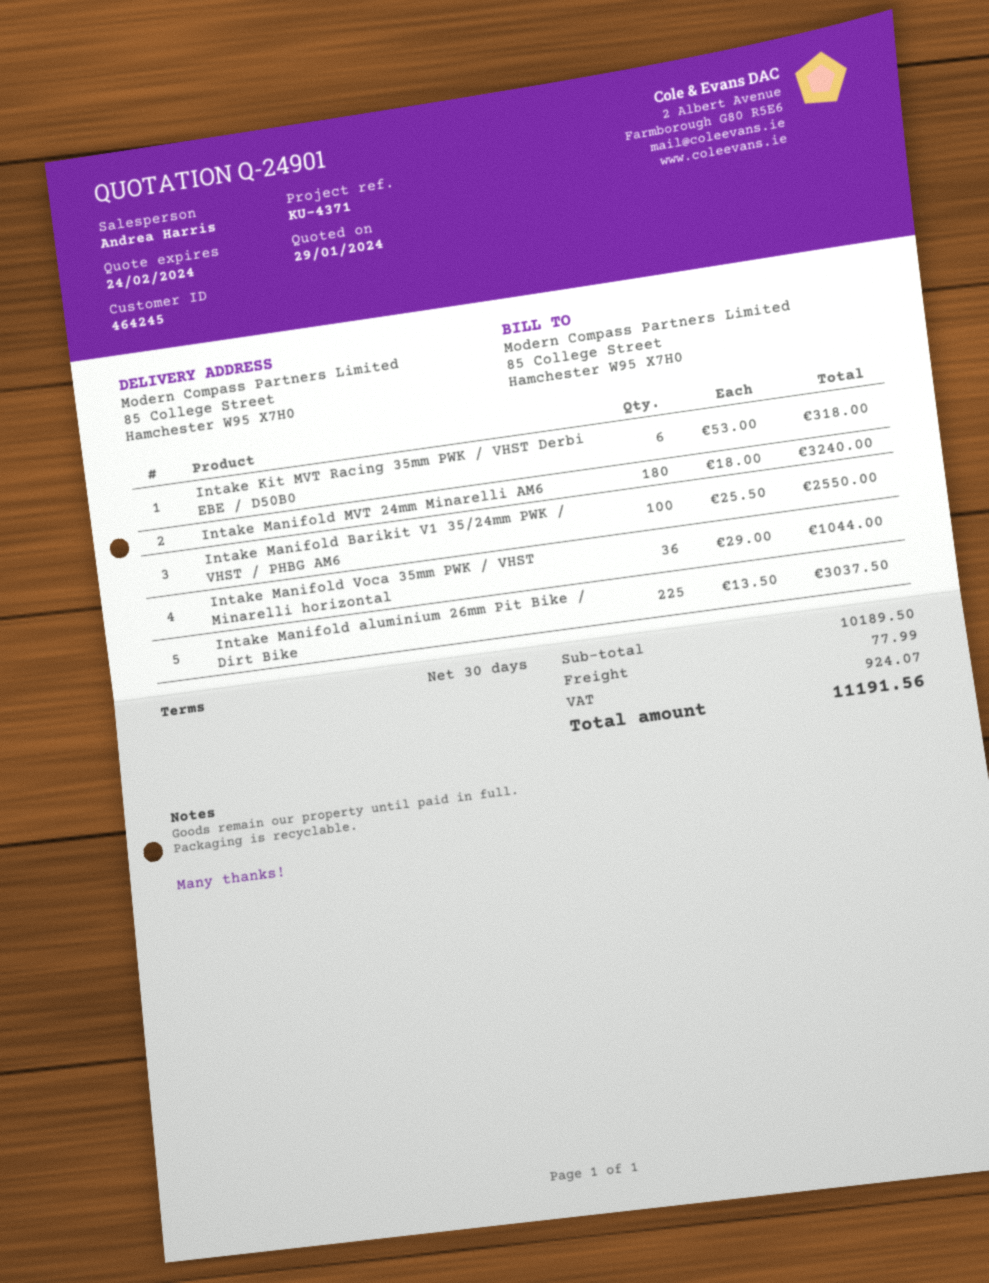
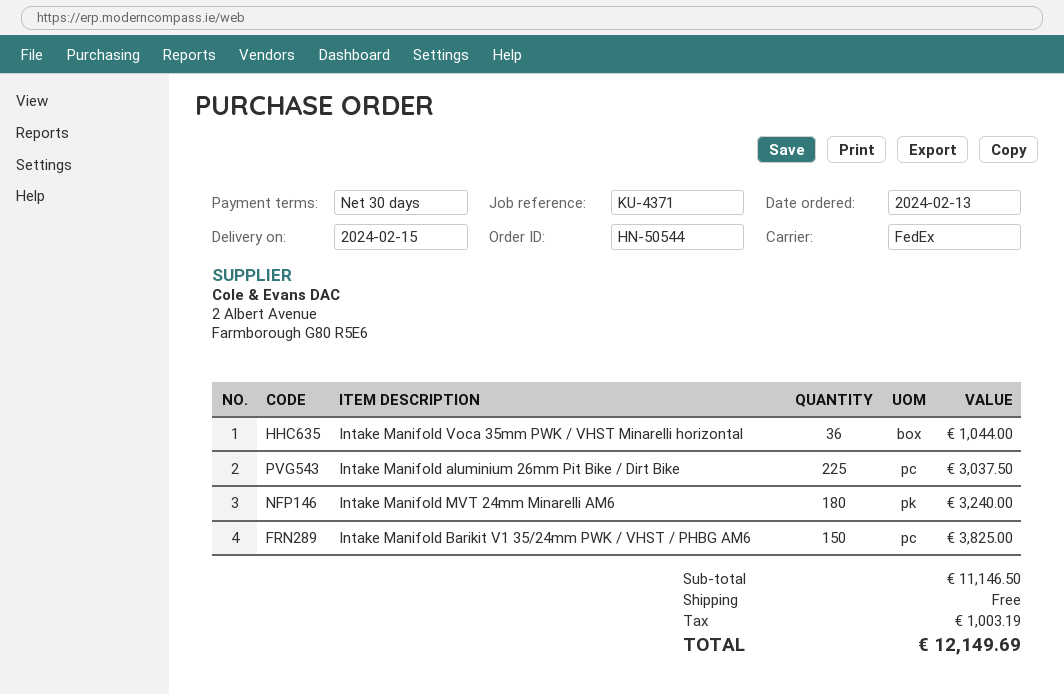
Intake Kit MVT Racing 35mm PWK / VHST Derbi EBE / D50B0: 6 for 318.00 -> none
Intake Manifold Barikit V1 35/24mm PWK / VHST / PHBG AM6: 100 for 2550.00 -> 150 for 3825.00
subtotal: 10189.50 -> 11146.50
shipping: 77.99 -> 0.00
tax: 924.07 -> 1003.19
total: 11191.56 -> 12149.69

